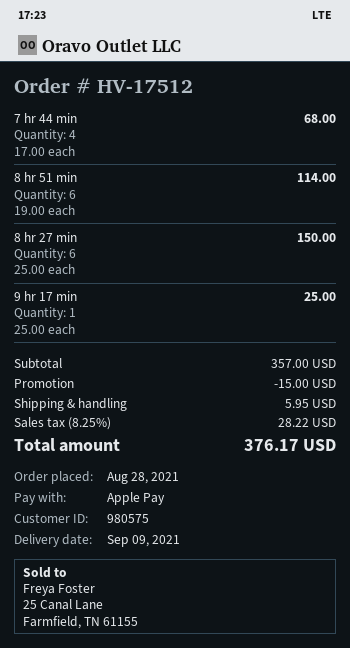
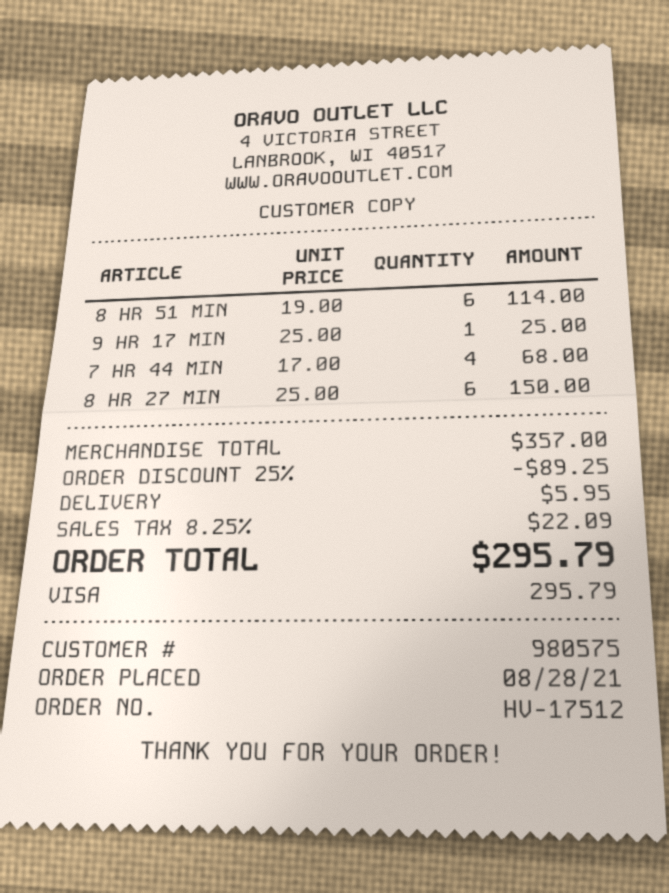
payment method: Apple Pay -> Visa
discount: 15.00 -> 89.25
tax: 8.25% = 28.22 -> 8.25% = 22.09
total: 376.17 -> 295.79

